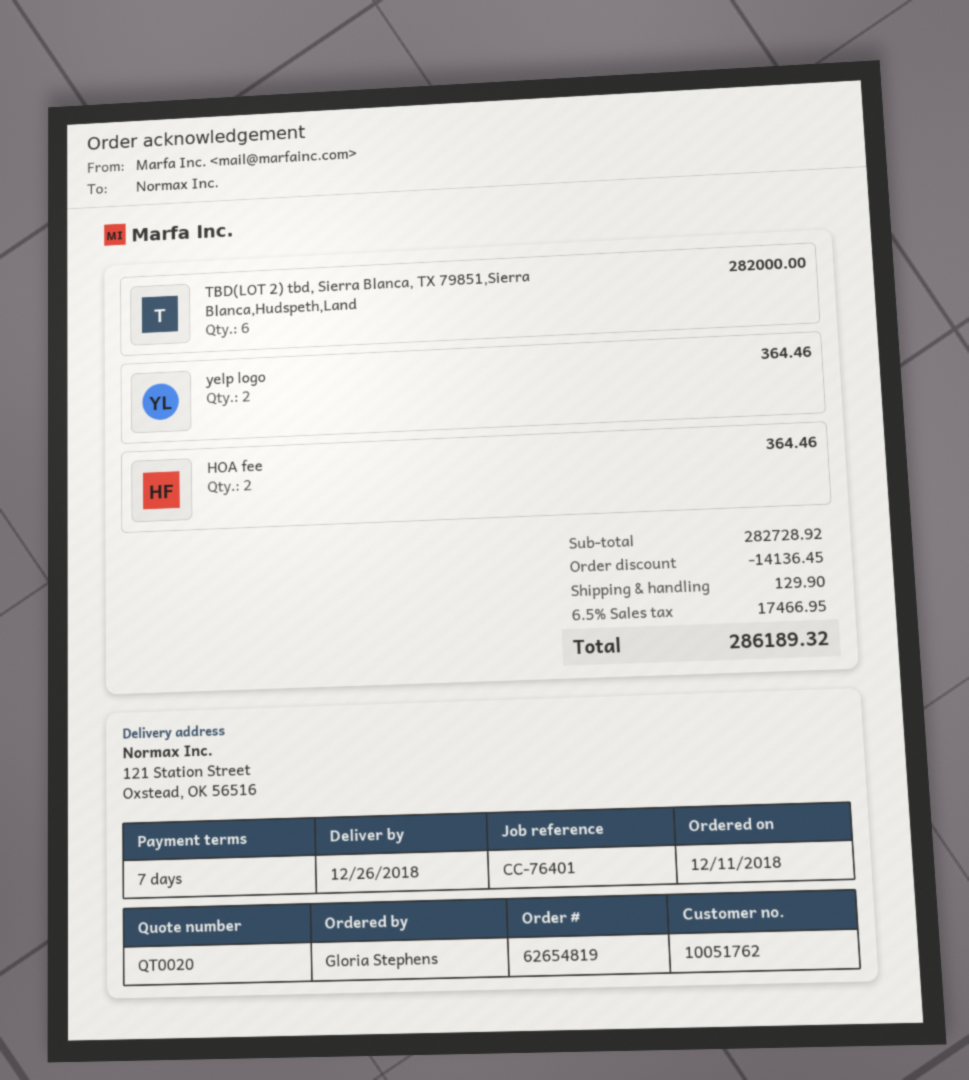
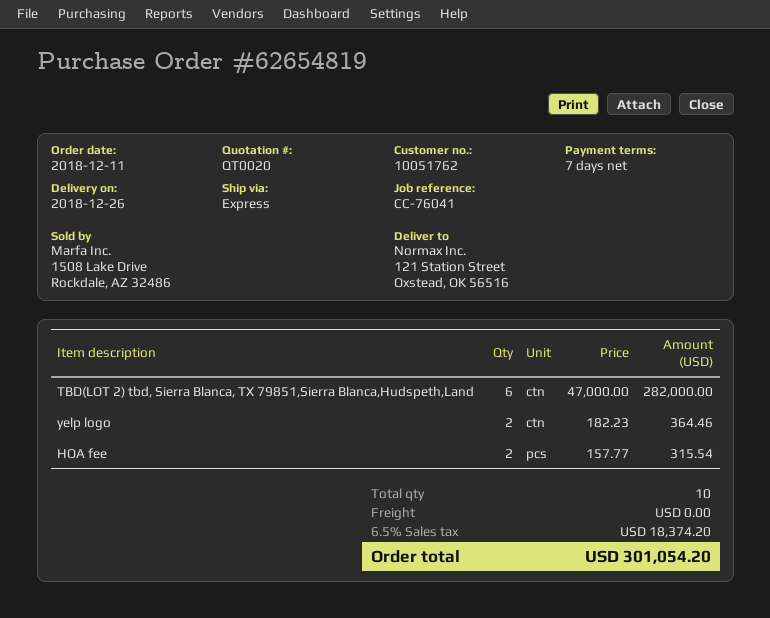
reference: CC-76401 -> CC-76041
HOA fee: 2 for 364.46 -> 2 for 315.54
discount: 14136.45 -> none
shipping: 129.90 -> 0.00
tax: 6.5% = 17466.95 -> 6.5% = 18374.20
total: 286189.32 -> 301054.20

